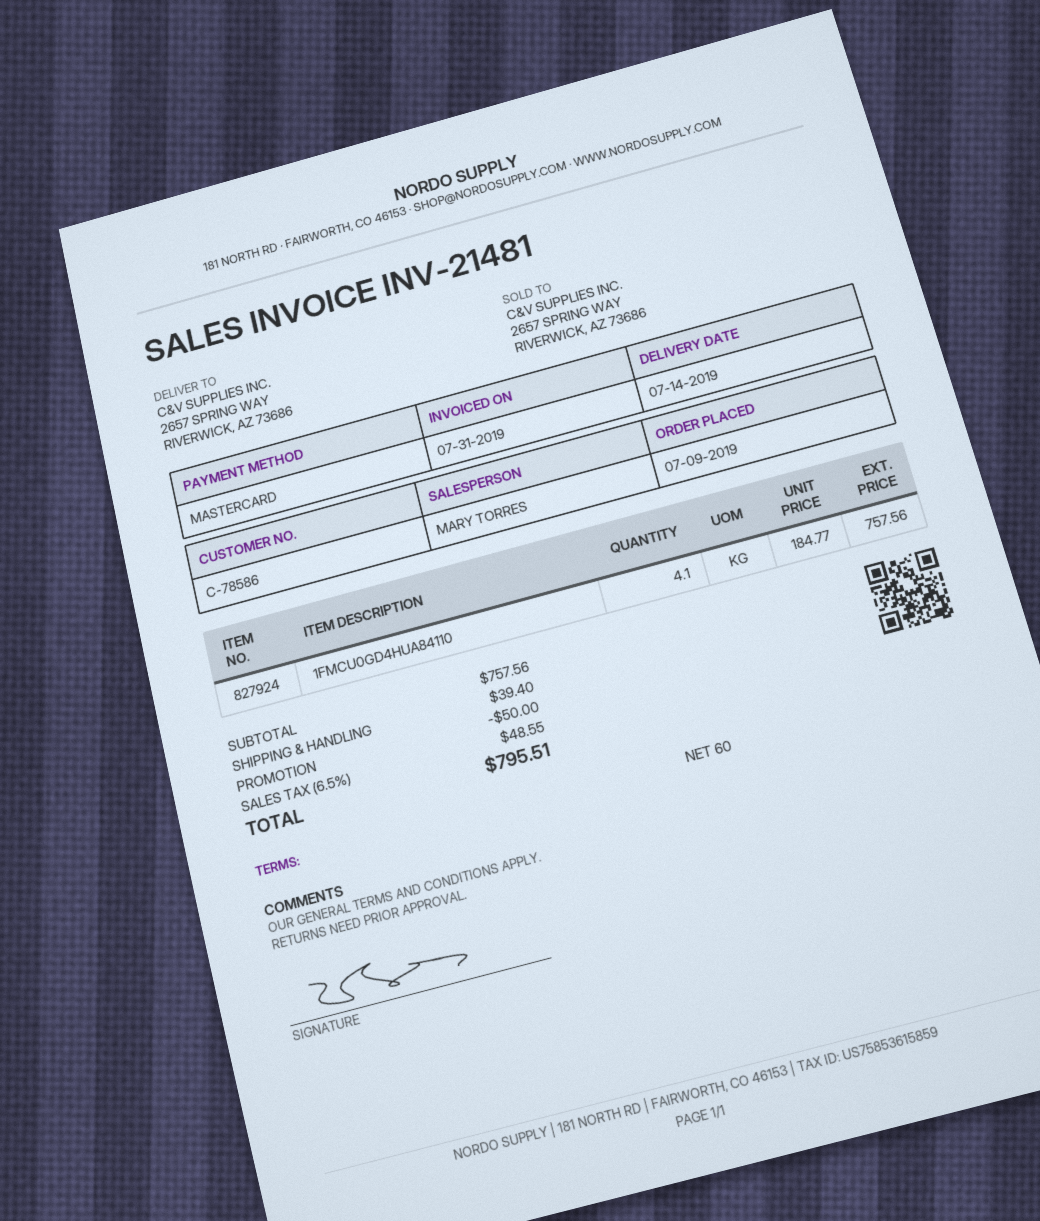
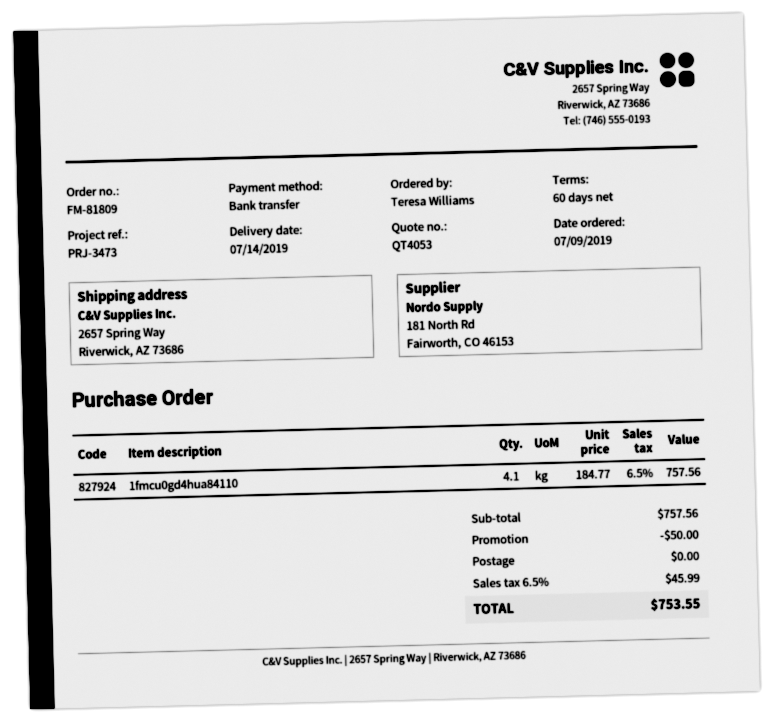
payment method: Mastercard -> bank transfer
shipping: 39.40 -> 0.00
tax: 6.5% = 48.55 -> 6.5% = 45.99
total: 795.51 -> 753.55

